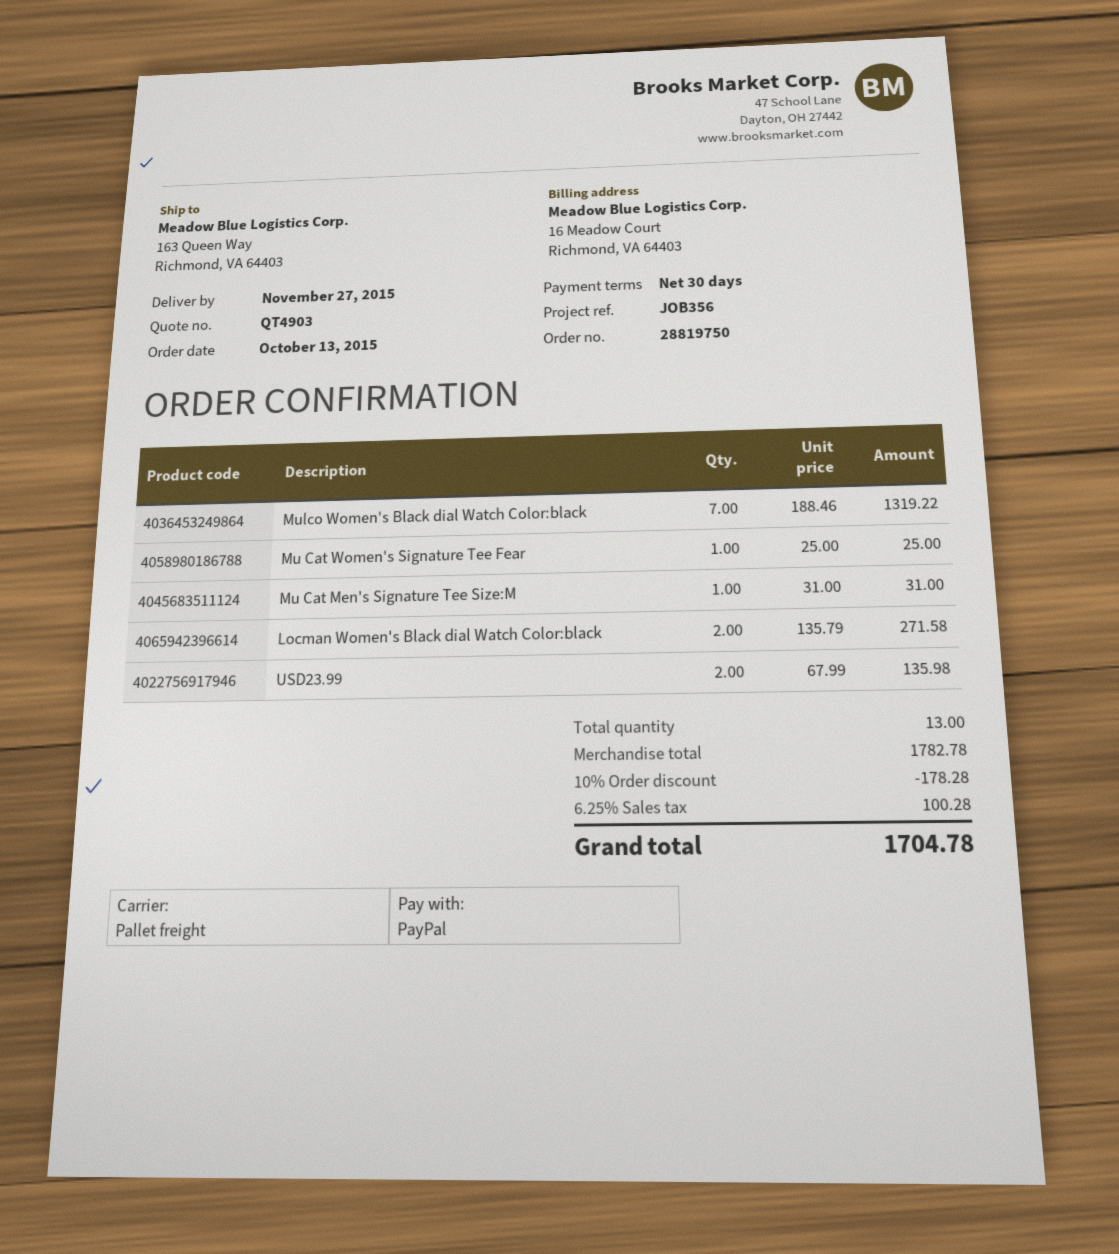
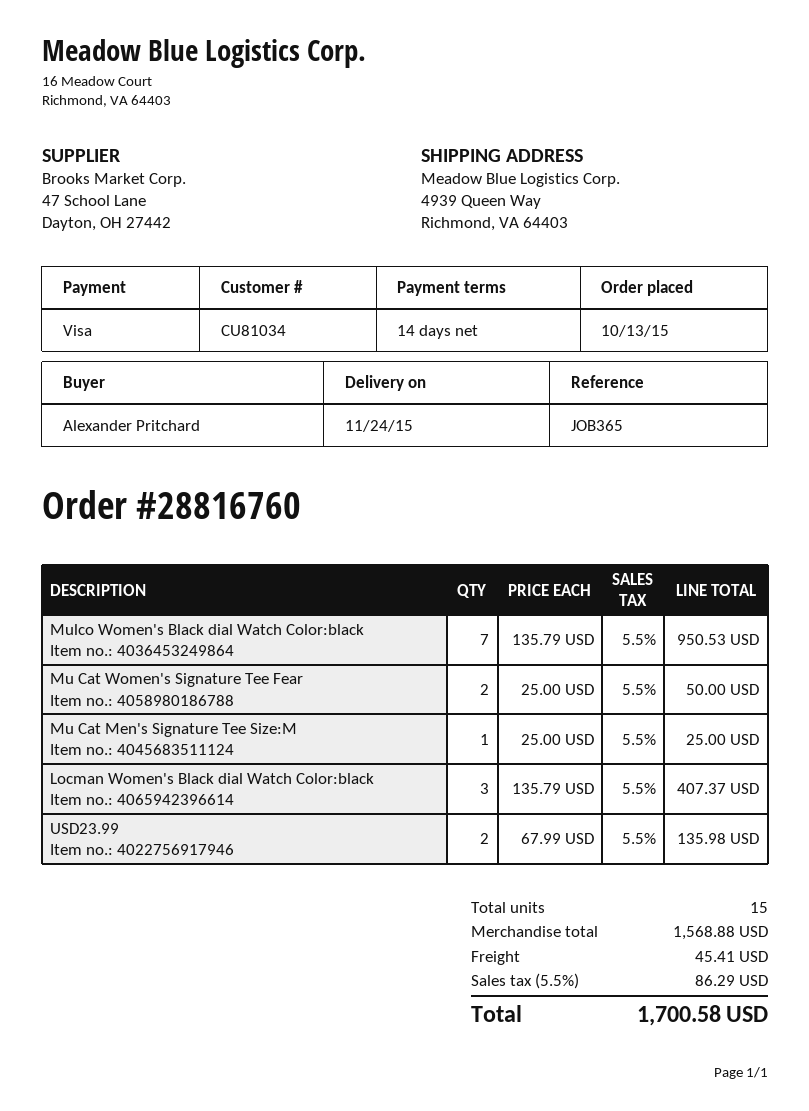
order number: 28819750 -> 28816760
delivery date: 2015-11-27 -> 2015-11-24
payment terms: 30 days -> 14 days
reference: JOB356 -> JOB365
payment method: PayPal -> Visa
ship to: 163 Queen Way, Richmond, VA 64403 -> 4939 Queen Way, Richmond, VA 64403
Mulco Women's Black dial Watch Color:black: 7 x 188.46 = 1319.22 -> 7 x 135.79 = 950.53
Mu Cat Women's Signature Tee Fear: 1 x 25.00 = 25.00 -> 2 x 25.00 = 50.00
Mu Cat Men's Signature Tee Size:M: 1 x 31.00 = 31.00 -> 1 x 25.00 = 25.00
Locman Women's Black dial Watch Color:black: 2 x 135.79 = 271.58 -> 3 x 135.79 = 407.37
total quantity: 13 -> 15
subtotal: 1782.78 -> 1568.88
discount: 10% = 178.28 -> none
shipping: none -> 45.41
tax: 6.25% = 100.28 -> 5.5% = 86.29
total: 1704.78 -> 1700.58

